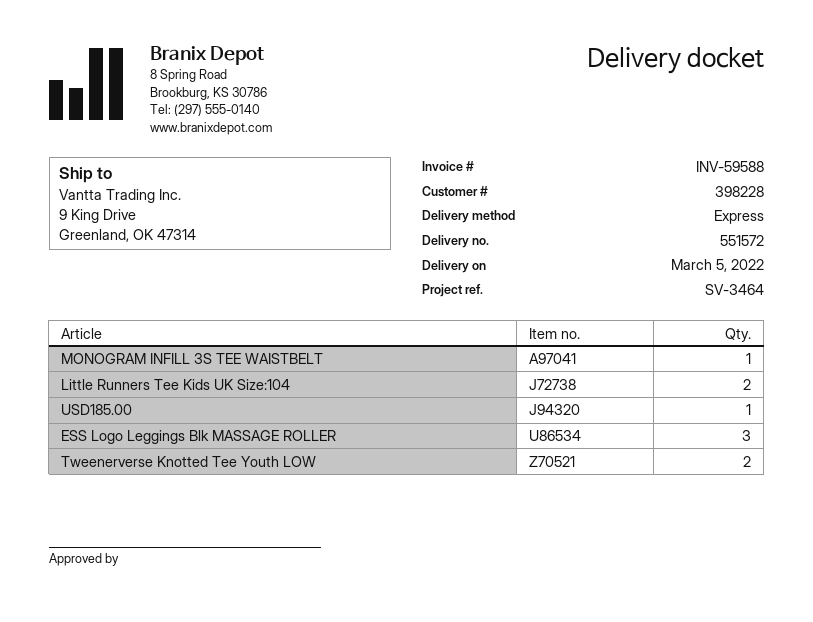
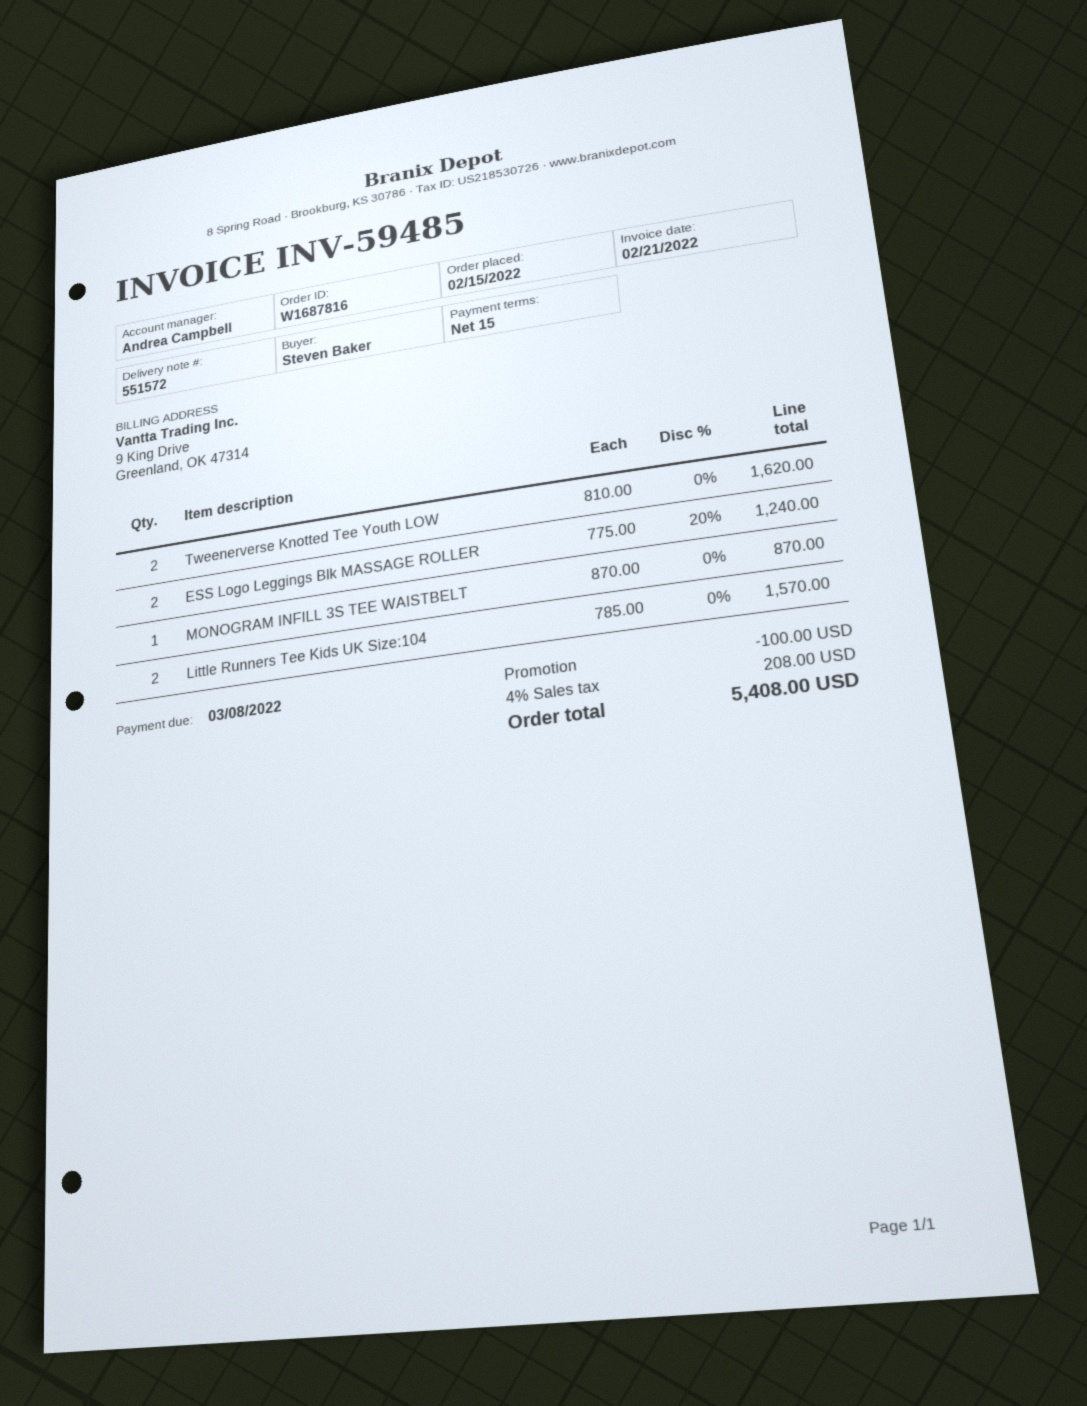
invoice number: INV-59588 -> INV-59485
USD185.00: 1 -> none
ESS Logo Leggings Blk MASSAGE ROLLER: 3 -> 2

